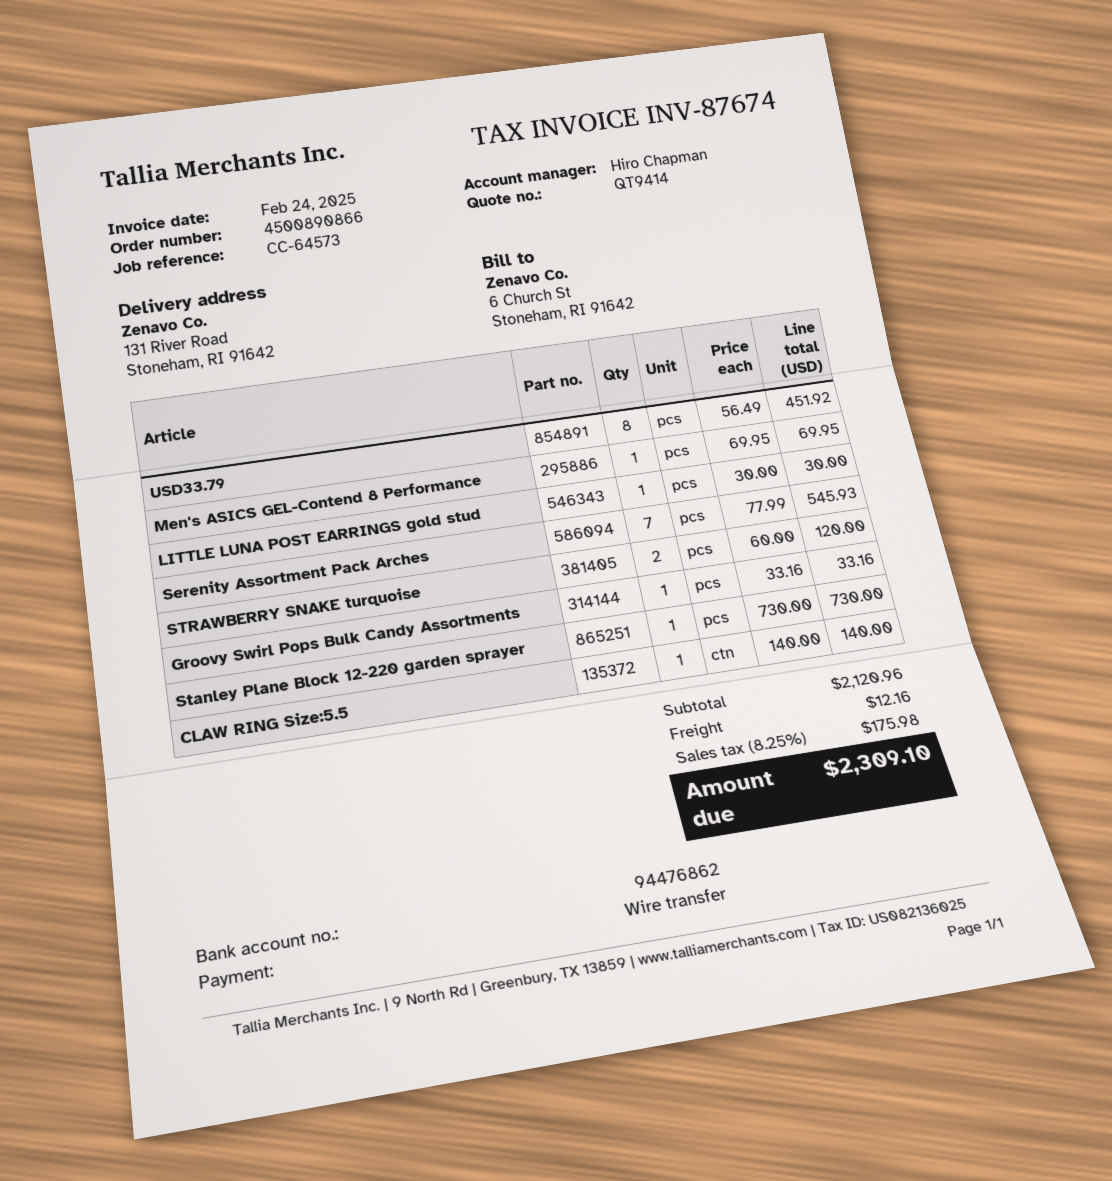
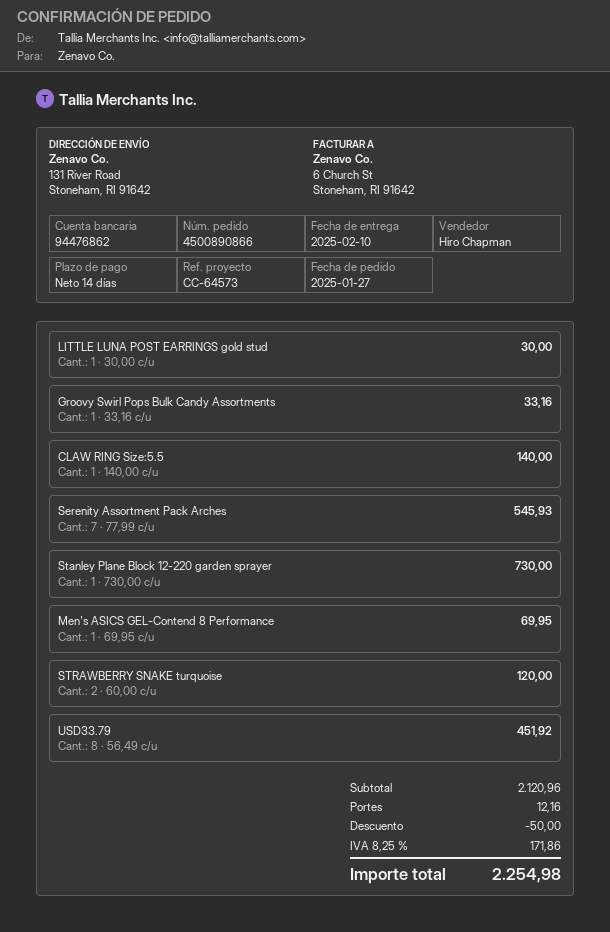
discount: none -> 50.00
tax: 8.25% = 175.98 -> 8.25% = 171.86
total: 2309.10 -> 2254.98

